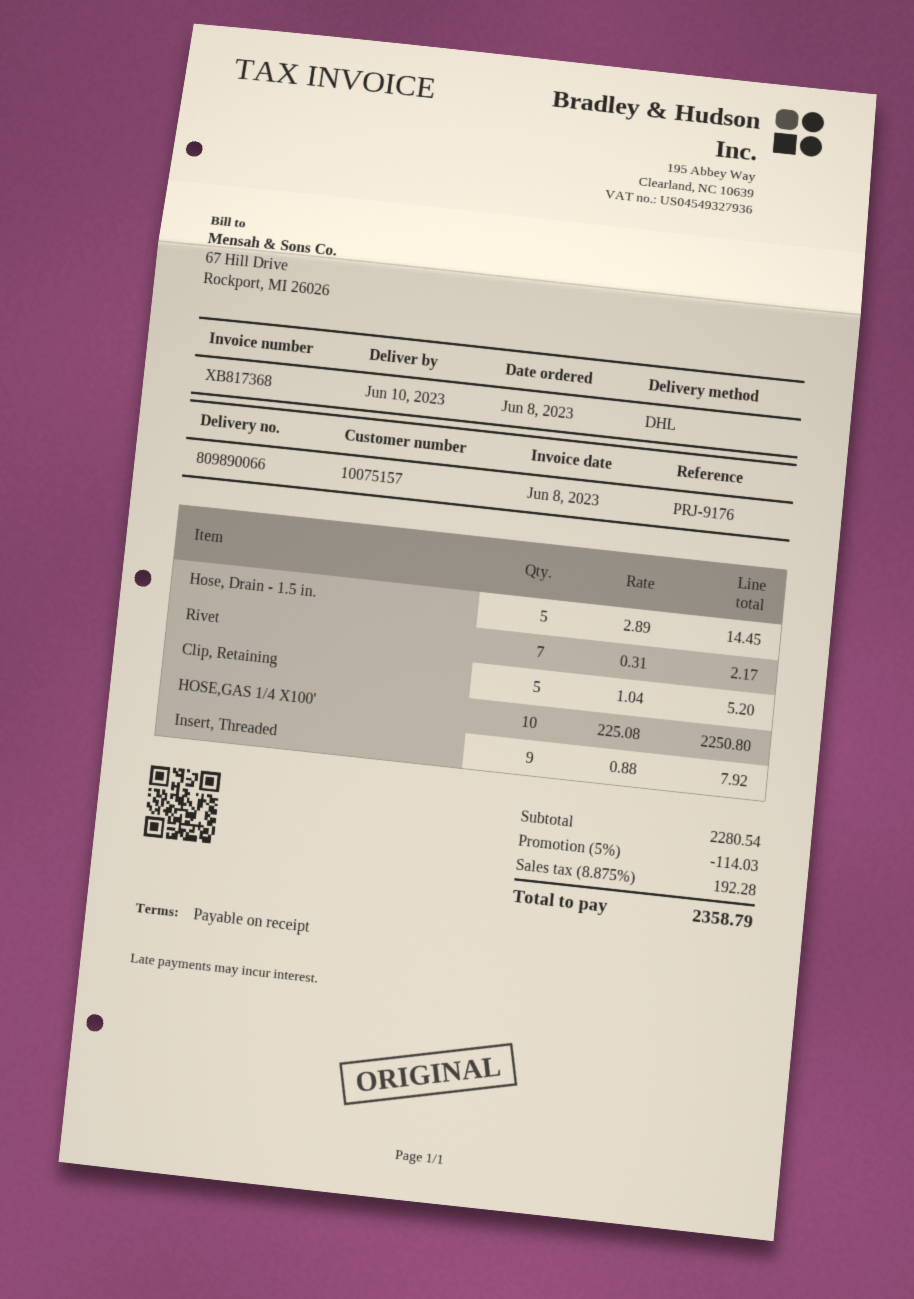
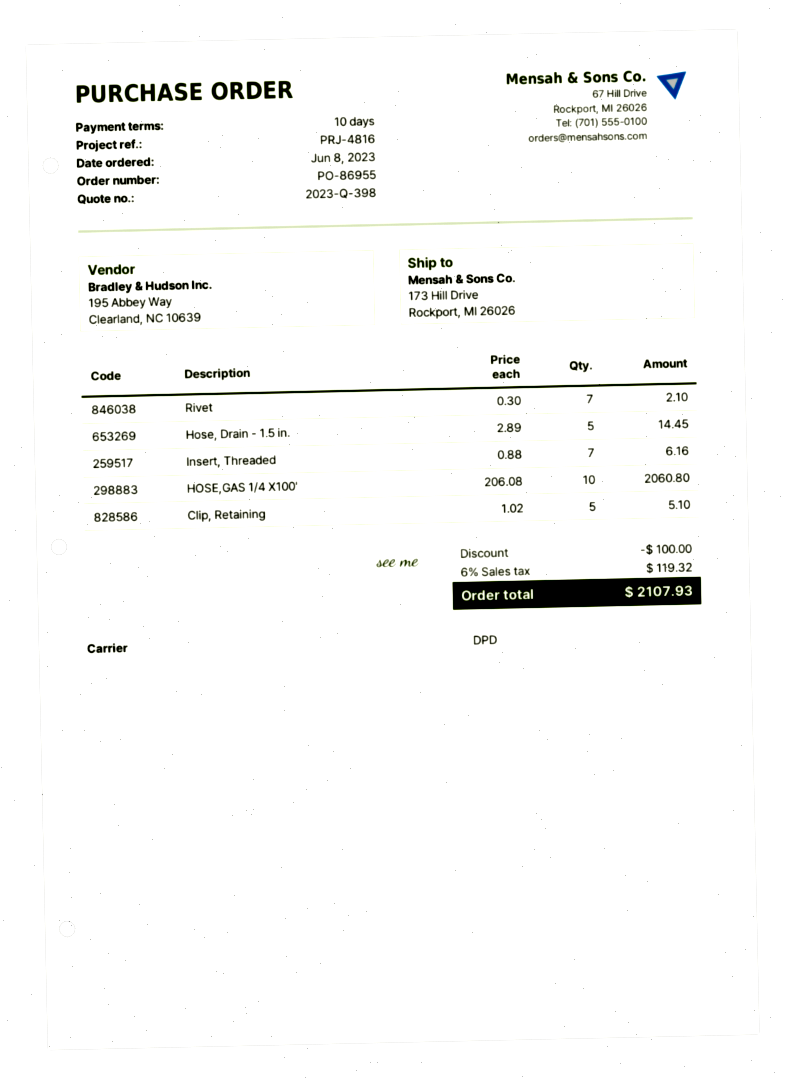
payment terms: on receipt -> 10 days
reference: PRJ-9176 -> PRJ-4816
shipping method: DHL -> DPD
Rivet: 7 x 0.31 = 2.17 -> 7 x 0.30 = 2.10
Clip, Retaining: 5 x 1.04 = 5.20 -> 5 x 1.02 = 5.10
HOSE,GAS 1/4 X100': 10 x 225.08 = 2250.80 -> 10 x 206.08 = 2060.80
Insert, Threaded: 9 x 0.88 = 7.92 -> 7 x 0.88 = 6.16
discount: 114.03 -> 100.00
tax: 8.875% = 192.28 -> 6% = 119.32
total: 2358.79 -> 2107.93

